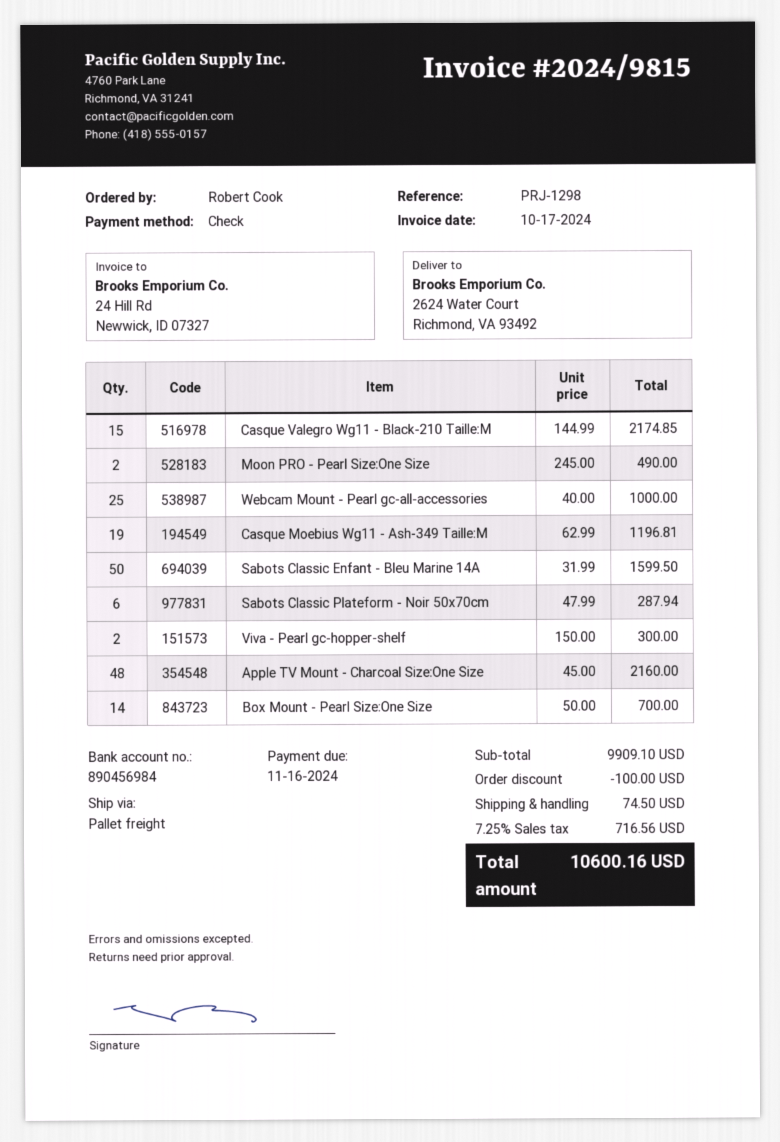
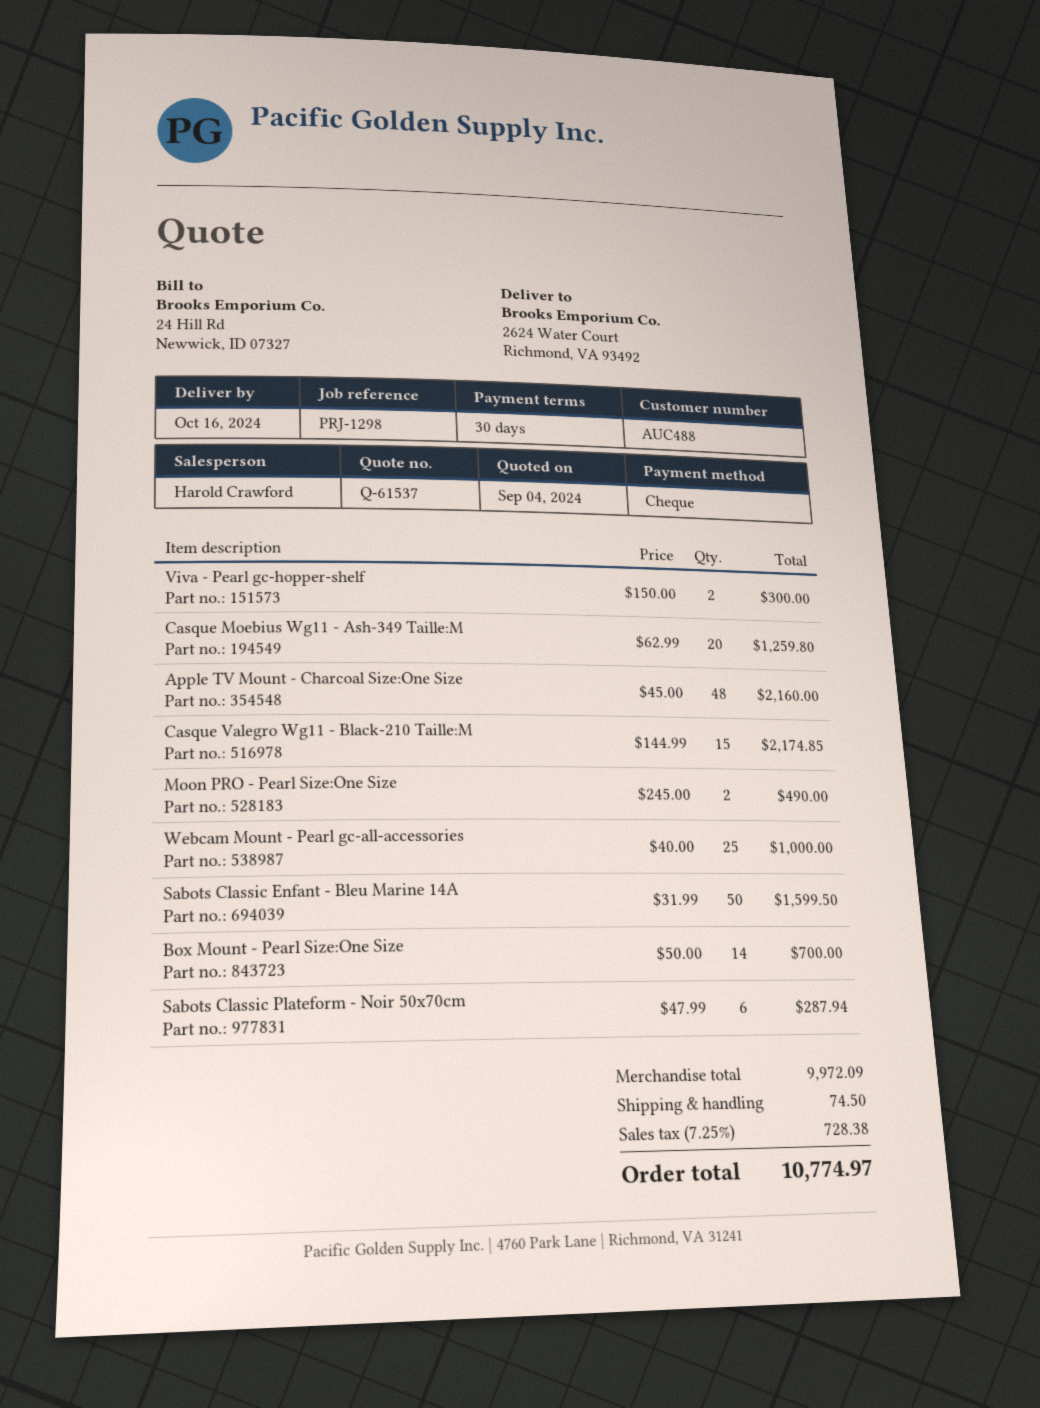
Casque Moebius Wg11 - Ash-349 Taille:M: 19 x 62.99 = 1196.81 -> 20 x 62.99 = 1259.80
subtotal: 9909.10 -> 9972.09
discount: 100.00 -> none
tax: 7.25% = 716.56 -> 7.25% = 728.38
total: 10600.16 -> 10774.97

